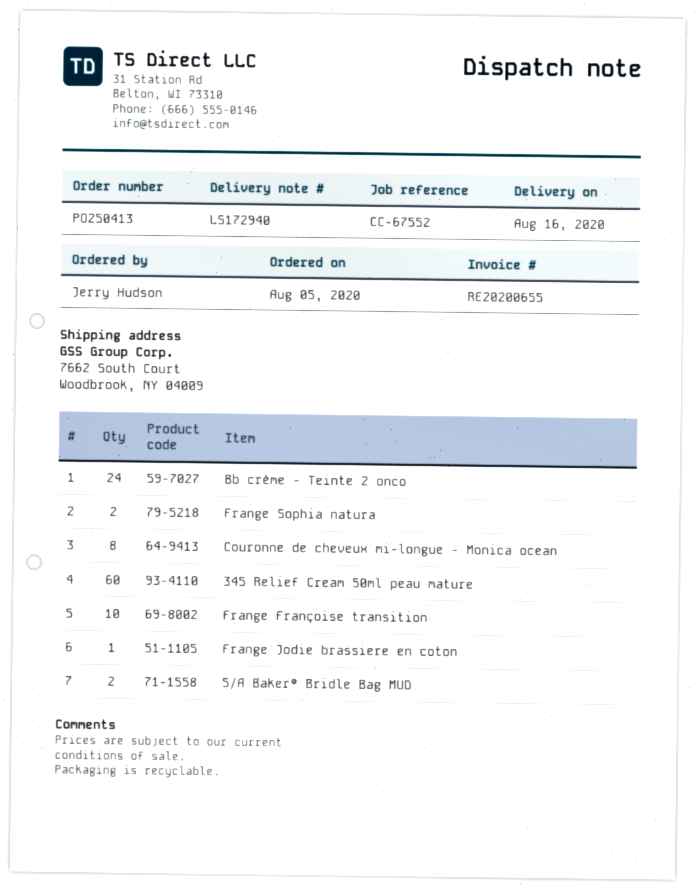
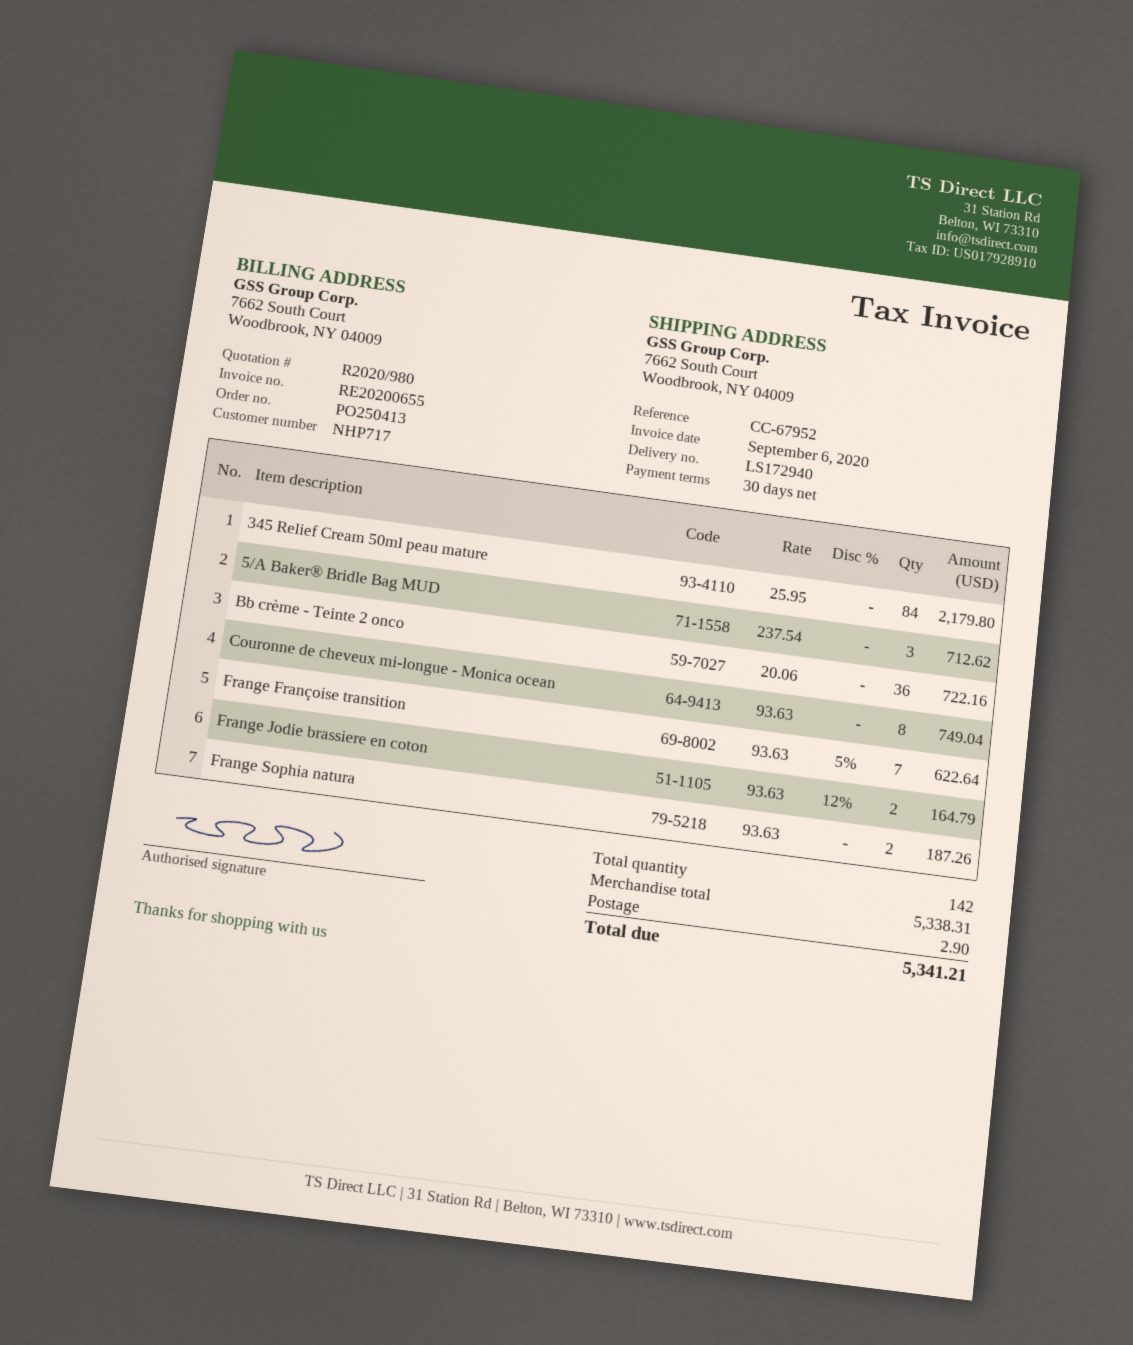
reference: CC-67552 -> CC-67952
Bb crème - Teinte 2 onco: 24 -> 36
345 Relief Cream 50ml peau mature: 60 -> 84
Frange Françoise transition: 10 -> 7
Frange Jodie brassiere en coton: 1 -> 2
5/A Baker® Bridle Bag MUD: 2 -> 3

